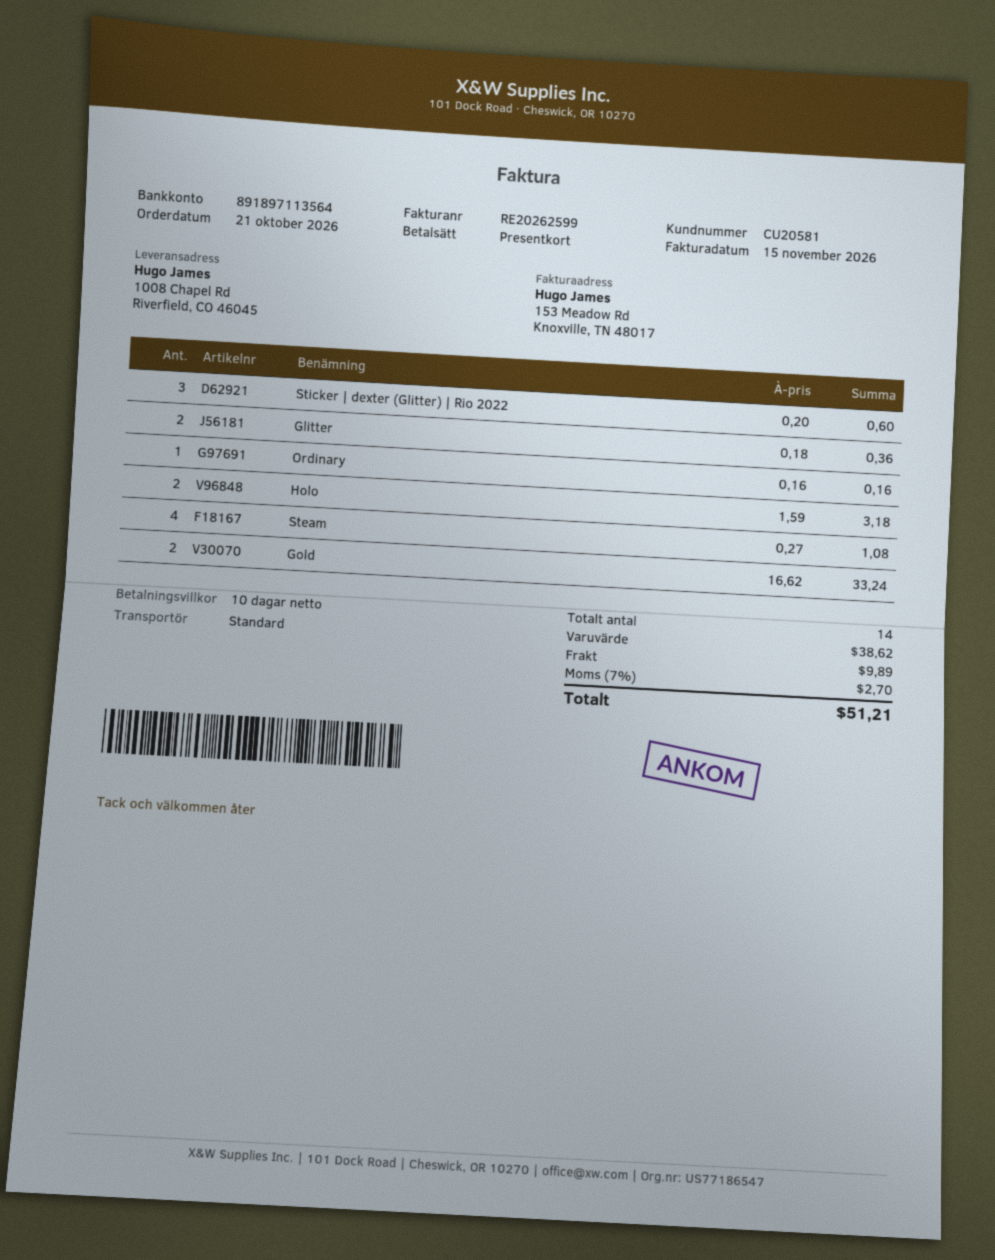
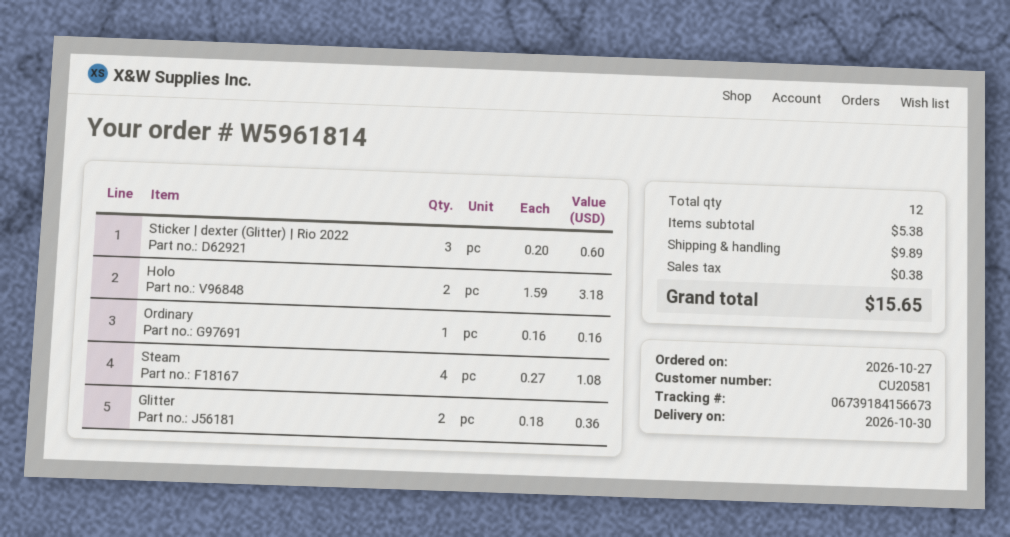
order date: 2026-10-21 -> 2026-10-27
Gold: 2 x 16.62 = 33.24 -> none
total quantity: 14 -> 12
subtotal: 38.62 -> 5.38
tax: 2.70 -> 0.38
total: 51.21 -> 15.65

